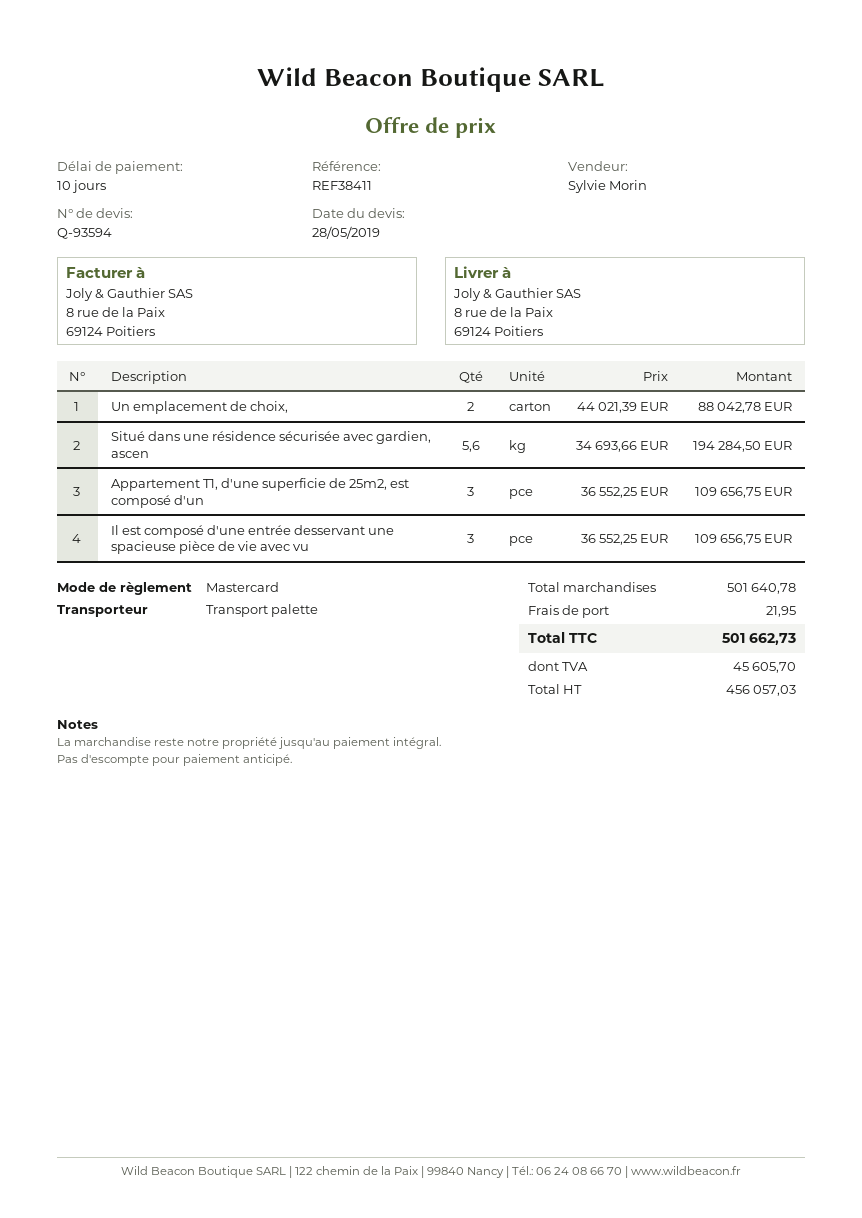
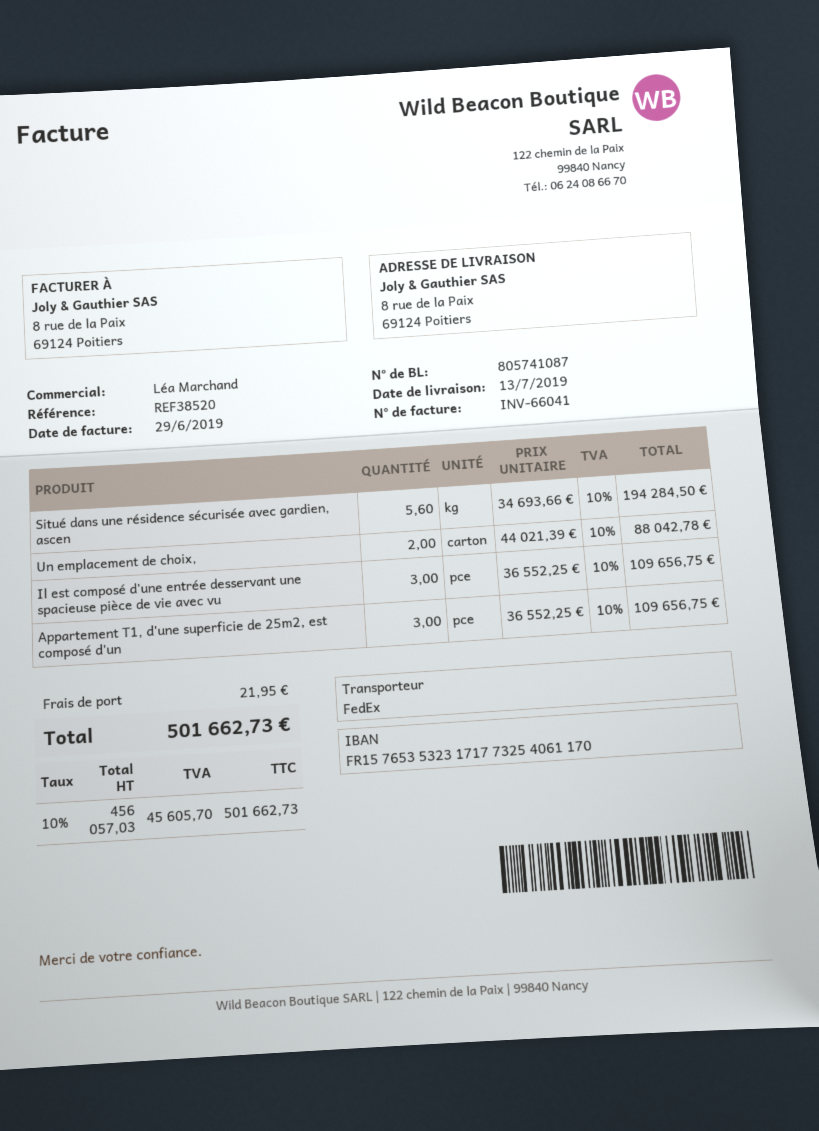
reference: REF38411 -> REF38520
sales rep: Sylvie Morin -> Léa Marchand
shipping method: pallet freight -> FedEx

